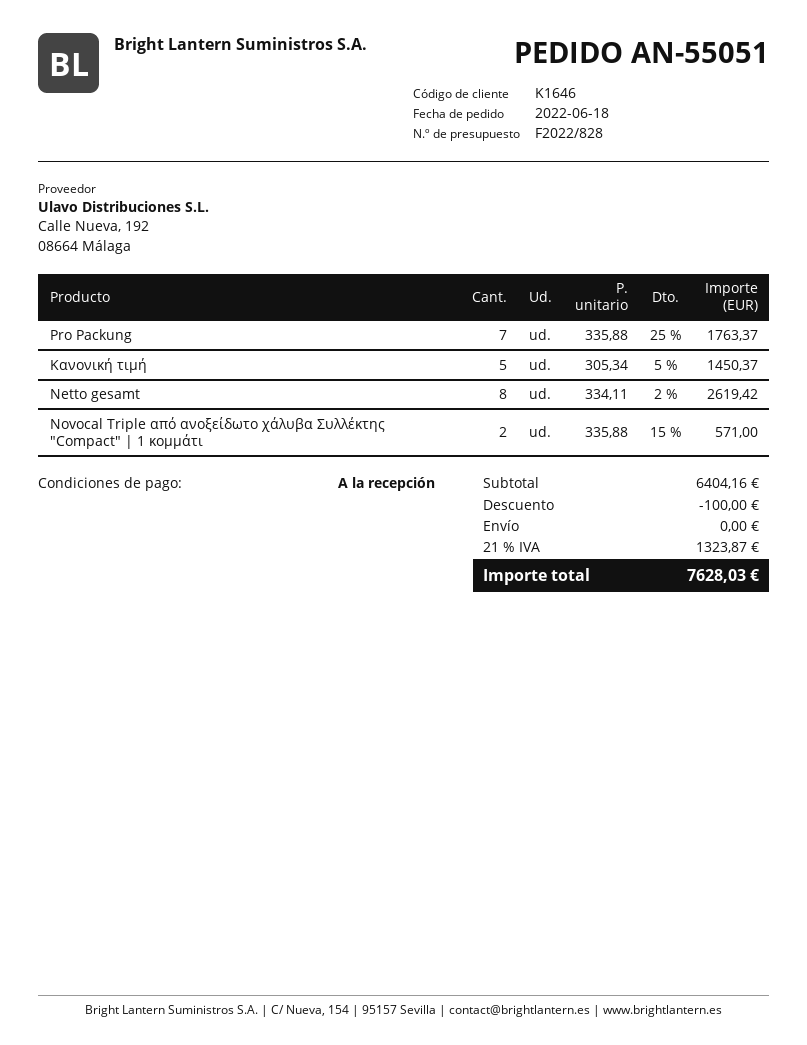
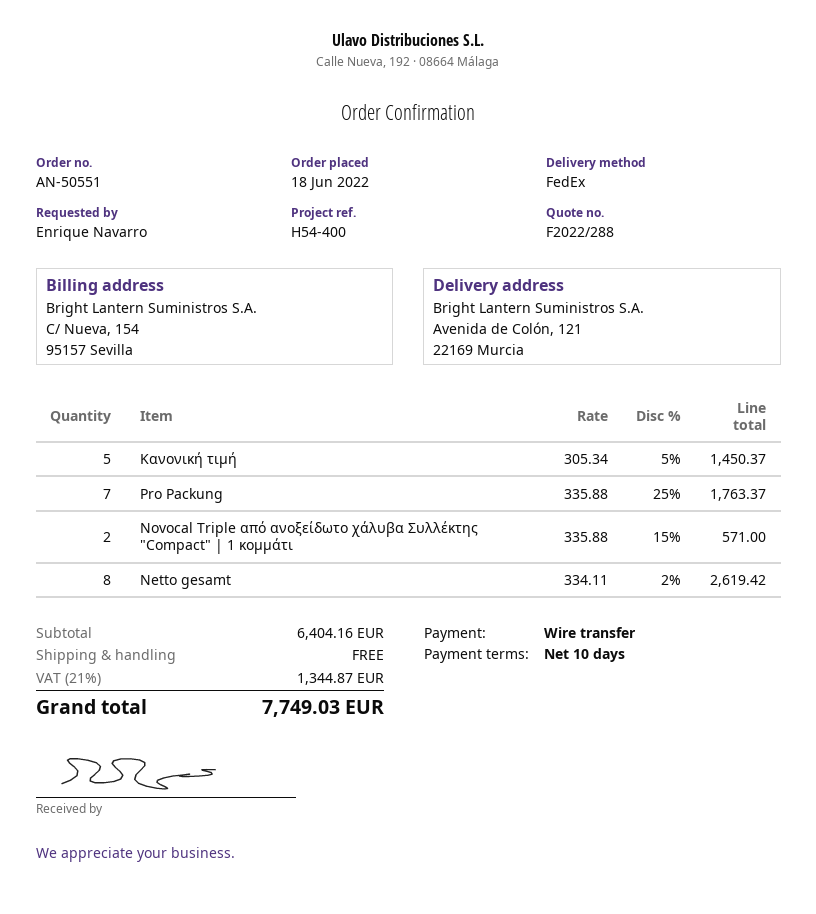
quote number: F2022/828 -> F2022/288
order number: AN-55051 -> AN-50551
payment terms: on receipt -> 10 days
discount: 100.00 -> none
tax: 21% = 1323.87 -> 21% = 1344.87
total: 7628.03 -> 7749.03

